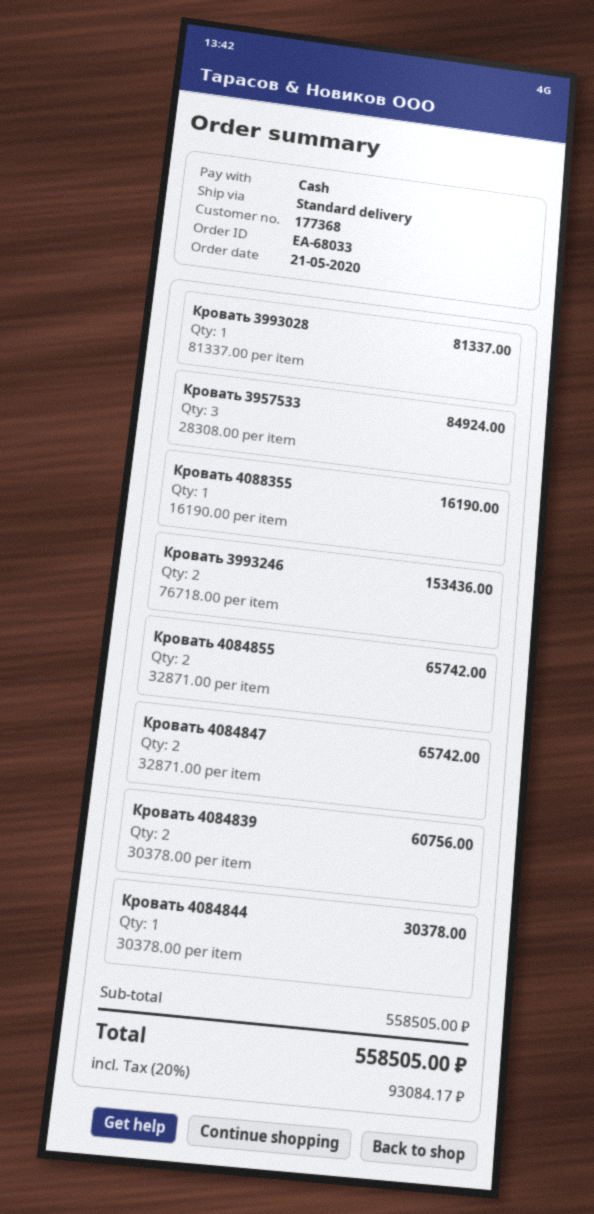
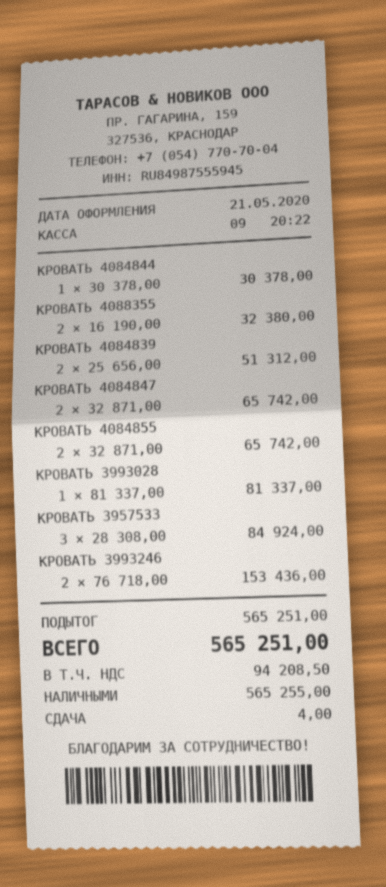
Кровать 4088355: 1 x 16190.00 = 16190.00 -> 2 x 16190.00 = 32380.00
Кровать 4084839: 2 x 30378.00 = 60756.00 -> 2 x 25656.00 = 51312.00
subtotal: 558505.00 -> 565251.00
tax: 93084.17 -> 94208.50
total: 558505.00 -> 565251.00

